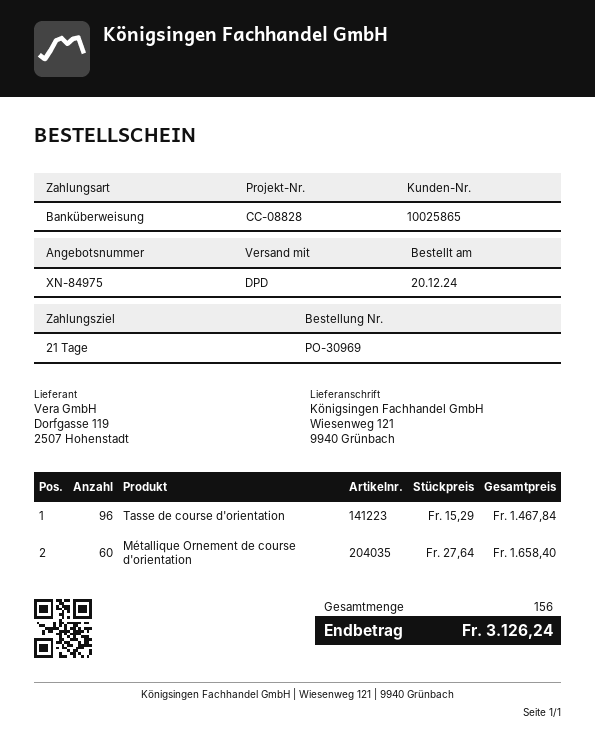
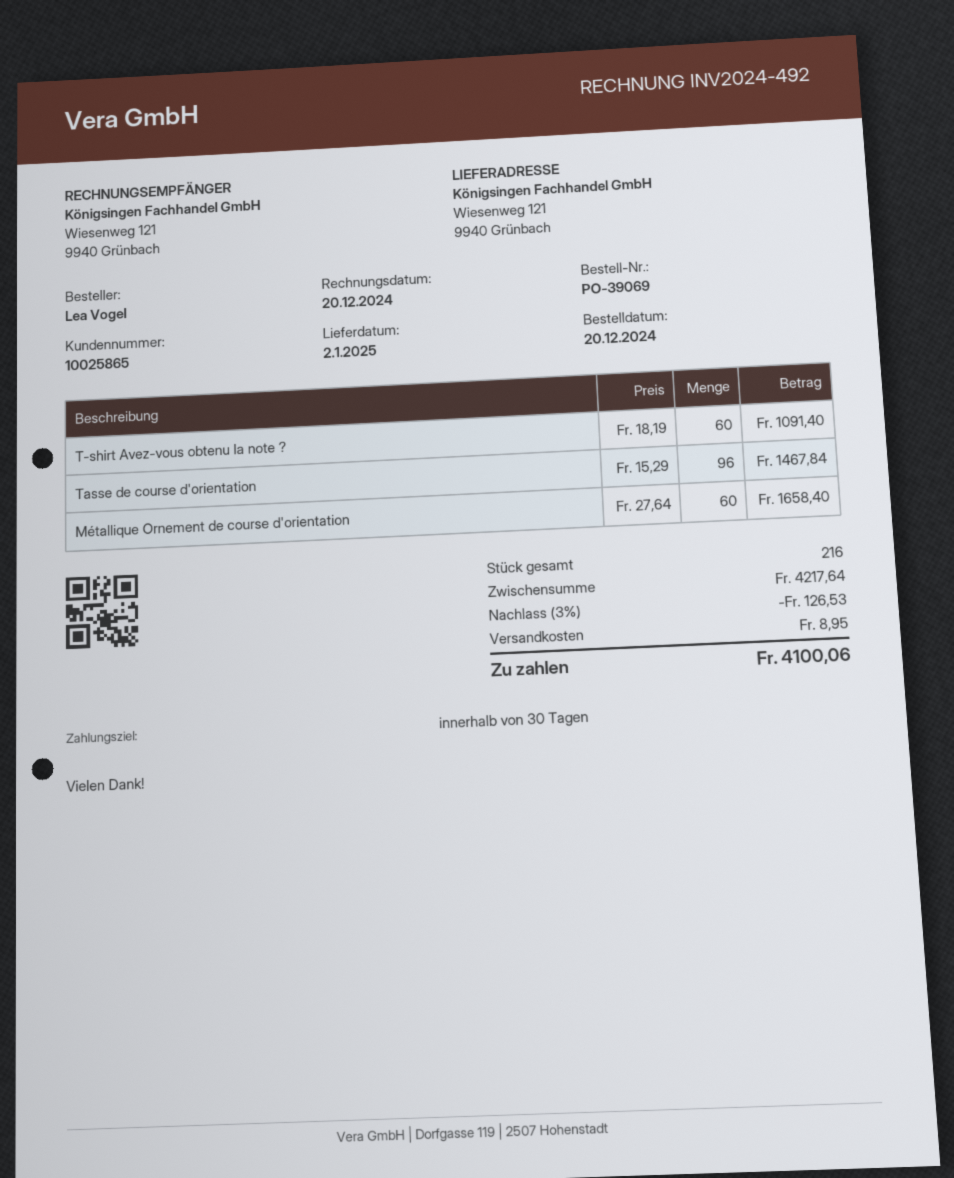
order number: PO-30969 -> PO-39069
payment terms: 21 days -> 30 days
T-shirt Avez-vous obtenu la note ?: none -> 60 x 18.19 = 1091.40
total quantity: 156 -> 216
discount: none -> 3% = 126.53
shipping: none -> 8.95
total: 3126.24 -> 4100.06

